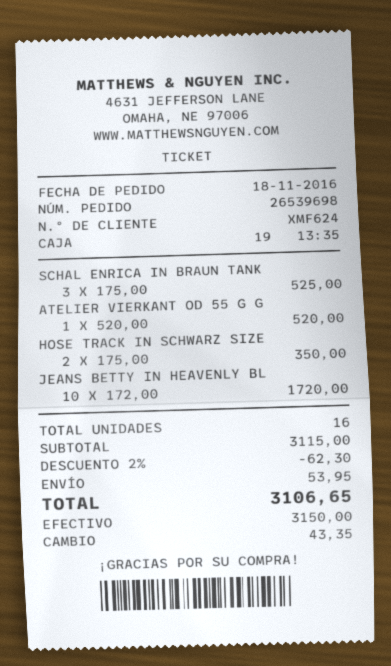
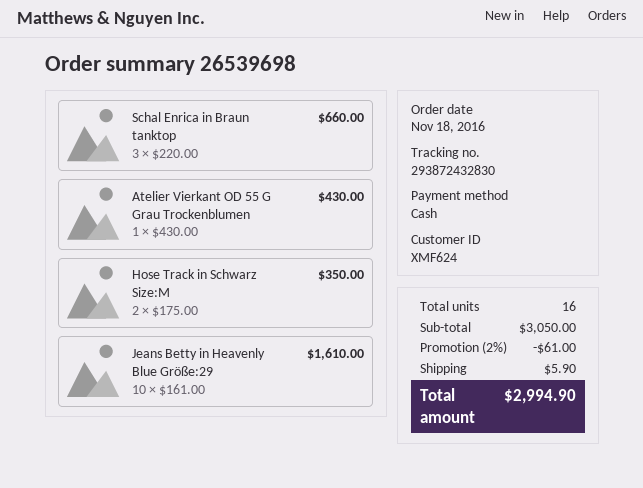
SCHAL ENRICA IN BRAUN TANK: 3 x 175.00 = 525.00 -> 3 x 220.00 = 660.00
ATELIER VIERKANT OD 55 G G: 1 x 520.00 = 520.00 -> 1 x 430.00 = 430.00
JEANS BETTY IN HEAVENLY BL: 10 x 172.00 = 1720.00 -> 10 x 161.00 = 1610.00
subtotal: 3115.00 -> 3050.00
discount: 2% = 62.30 -> 2% = 61.00
shipping: 53.95 -> 5.90
total: 3106.65 -> 2994.90

